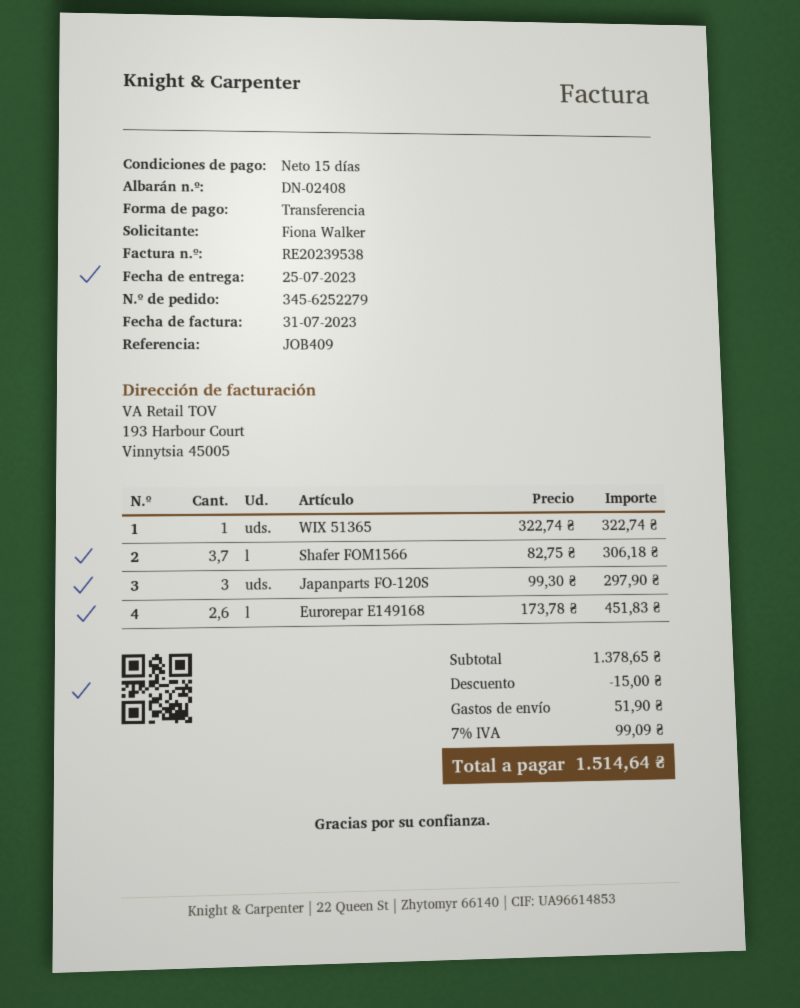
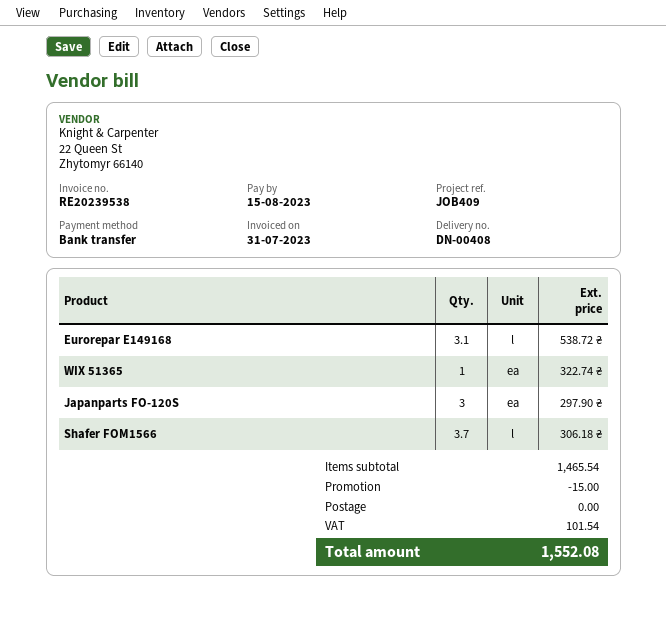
delivery note number: DN-02408 -> DN-00408
Eurorepar E149168: 2.6 for 451.83 -> 3.1 for 538.72
subtotal: 1378.65 -> 1465.54
shipping: 51.90 -> 0.00
tax: 99.09 -> 101.54
total: 1514.64 -> 1552.08

